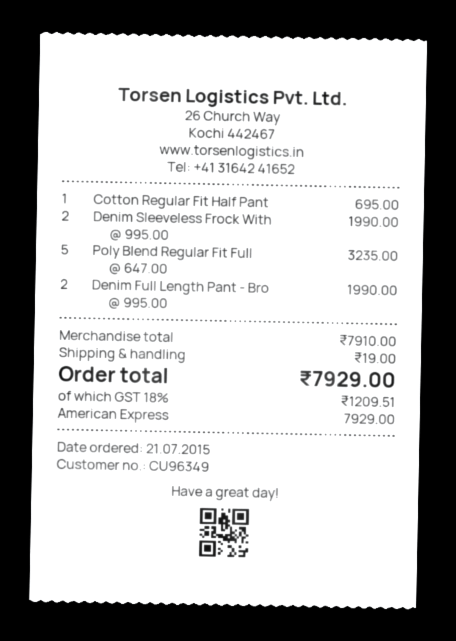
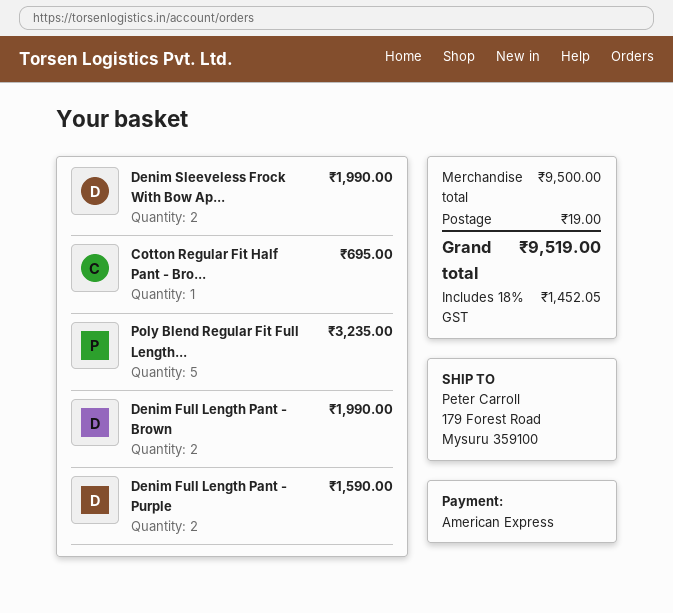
Denim Full Length Pant - Purple: none -> 2 for 1590.00
subtotal: 7910.00 -> 9500.00
tax: 18% = 1209.51 -> 18% = 1452.05
total: 7929.00 -> 9519.00

